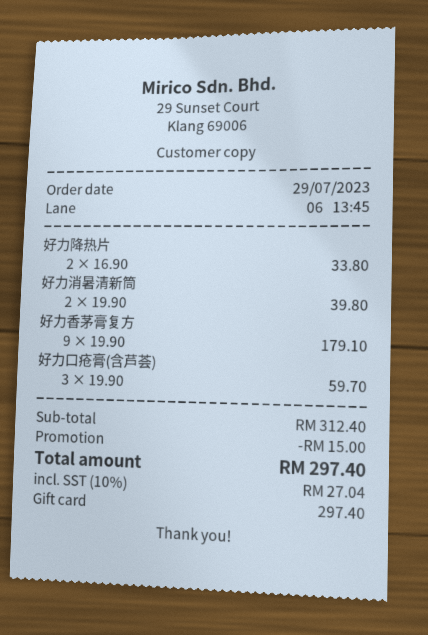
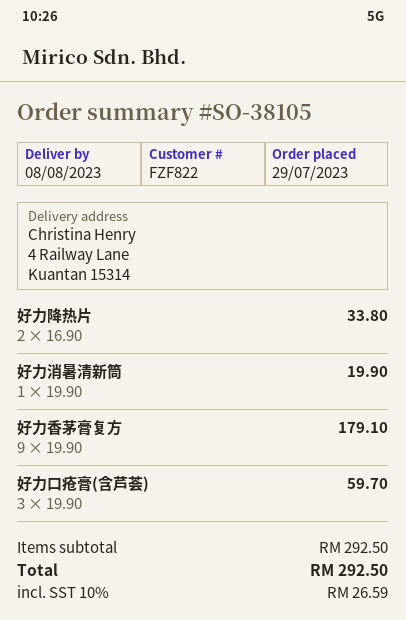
好力消暑清新筒: 2 x 19.90 = 39.80 -> 1 x 19.90 = 19.90
subtotal: 312.40 -> 292.50
discount: 15.00 -> none
tax: 10% = 27.04 -> 10% = 26.59
total: 297.40 -> 292.50

